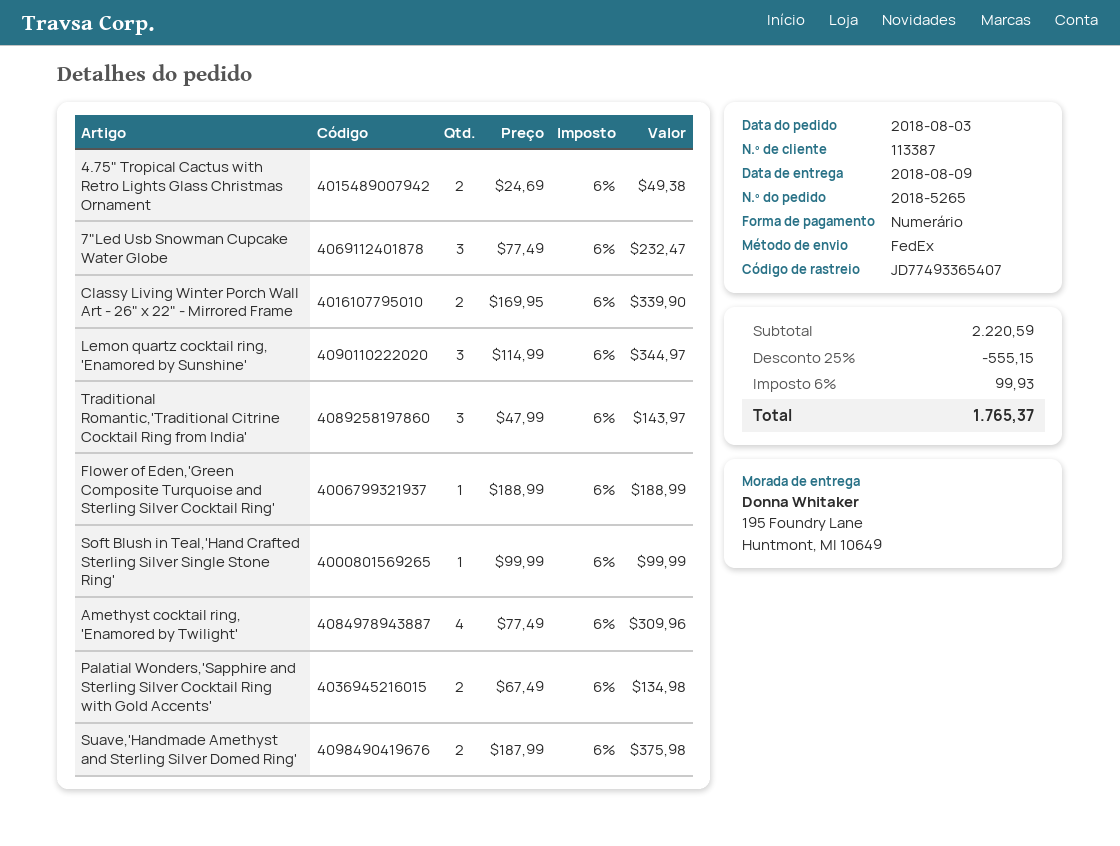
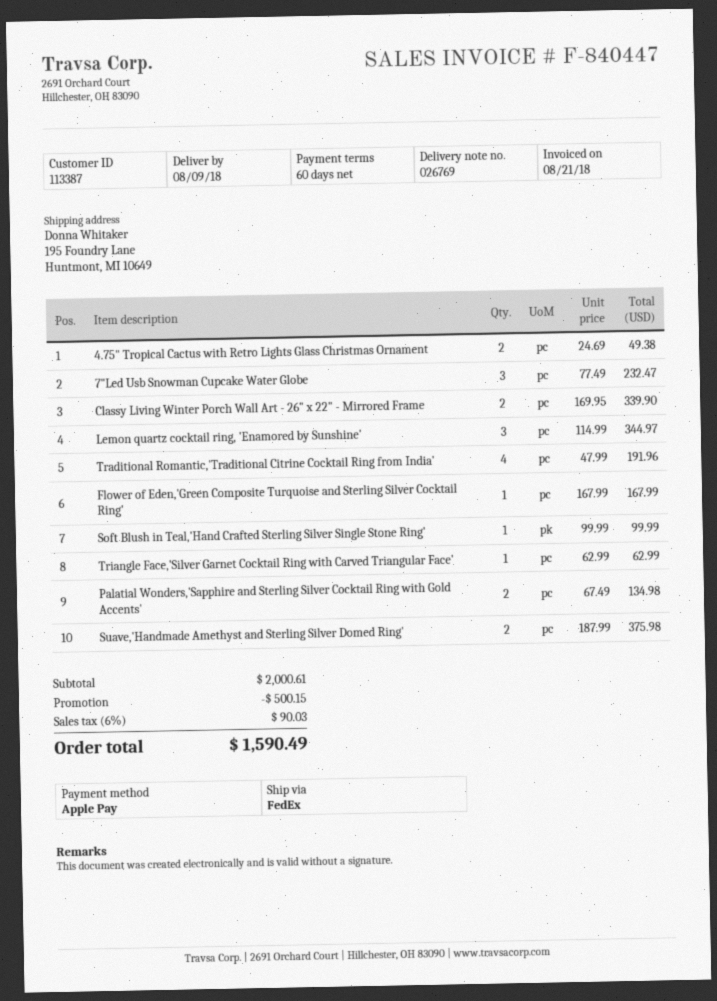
payment method: cash -> Apple Pay
Traditional Romantic,'Traditional Citrine Cocktail Ring from India': 3 x 47.99 = 143.97 -> 4 x 47.99 = 191.96
Flower of Eden,'Green Composite Turquoise and Sterling Silver Cocktail Ring': 1 x 188.99 = 188.99 -> 1 x 167.99 = 167.99
Amethyst cocktail ring, 'Enamored by Twilight': 4 x 77.49 = 309.96 -> none
Triangle Face,'Silver Garnet Cocktail Ring with Carved Triangular Face': none -> 1 x 62.99 = 62.99
subtotal: 2220.59 -> 2000.61
discount: 555.15 -> 500.15
tax: 6% = 99.93 -> 6% = 90.03
total: 1765.37 -> 1590.49

